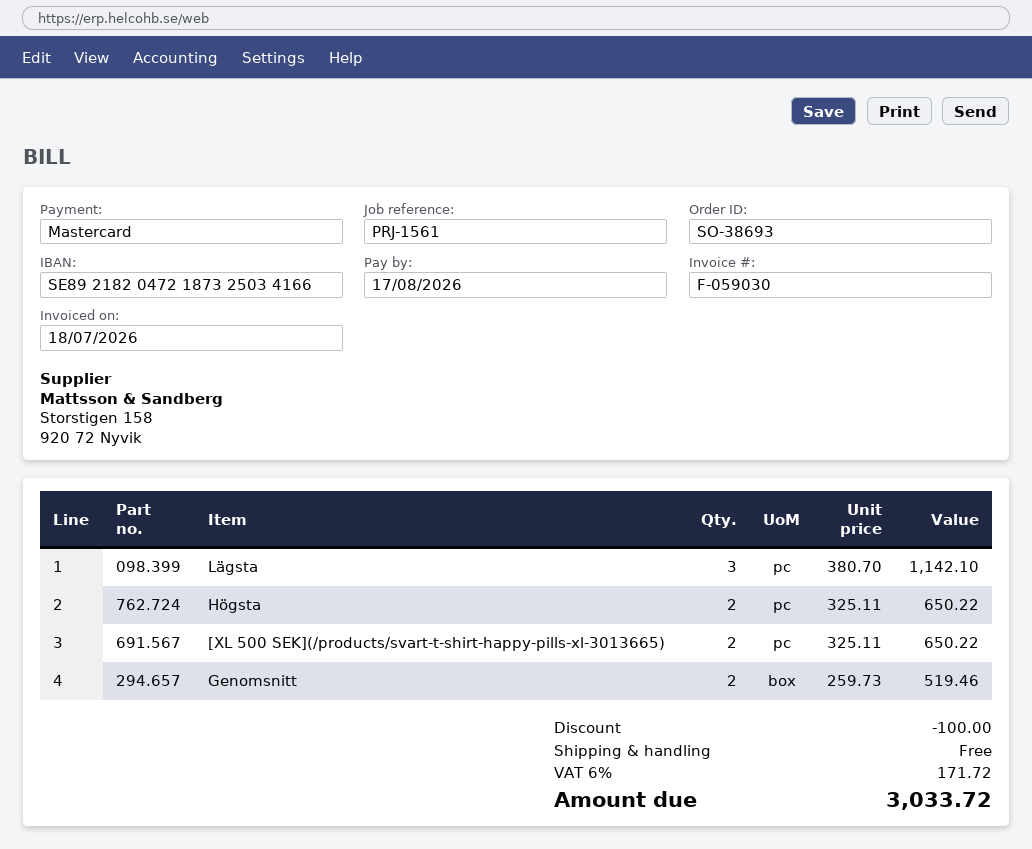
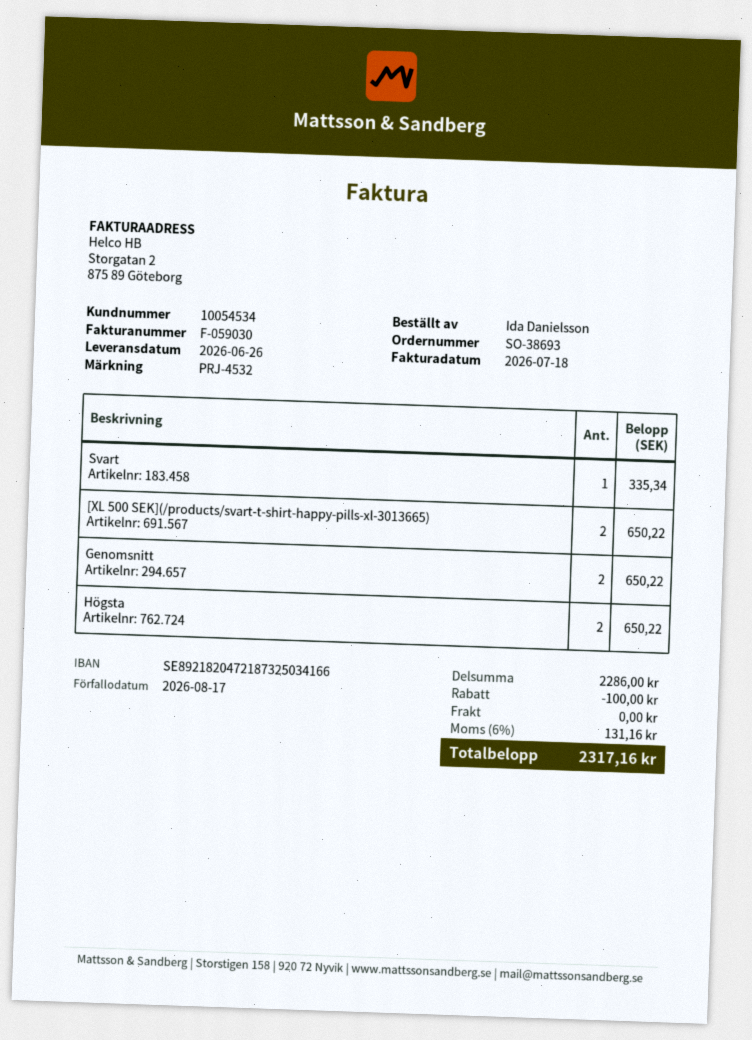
reference: PRJ-1561 -> PRJ-4532
Lägsta: 3 for 1142.10 -> none
Genomsnitt: 2 for 519.46 -> 2 for 650.22
Svart: none -> 1 for 335.34
tax: 6% = 171.72 -> 6% = 131.16
total: 3033.72 -> 2317.16

